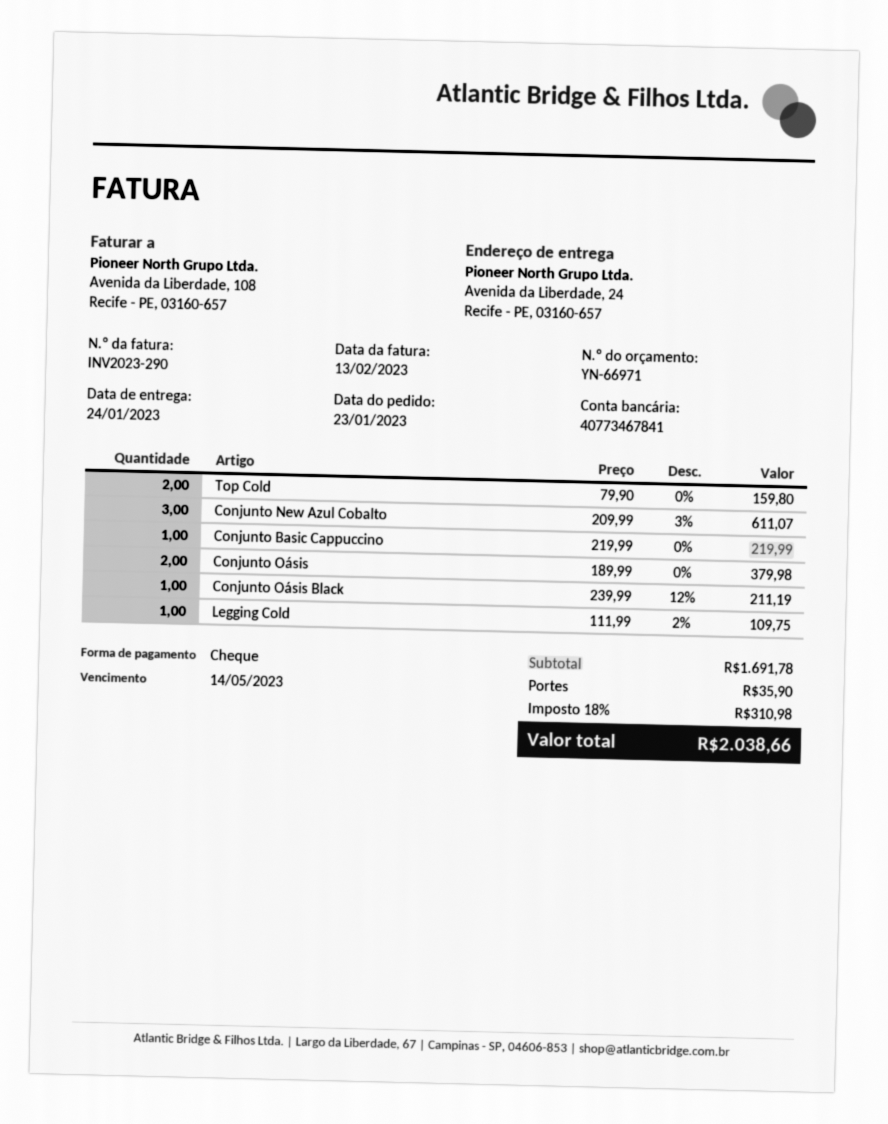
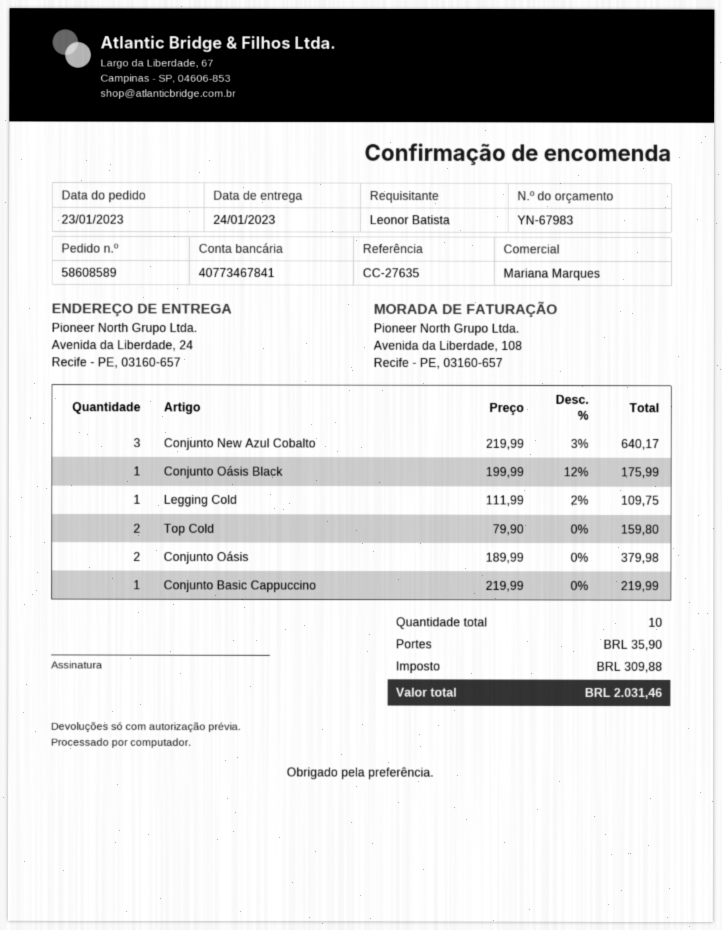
quote number: YN-66971 -> YN-67983
Conjunto New Azul Cobalto: 3 x 209.99 - 3% = 611.07 -> 3 x 219.99 - 3% = 640.17
Conjunto Oásis Black: 1 x 239.99 - 12% = 211.19 -> 1 x 199.99 - 12% = 175.99
tax: 310.98 -> 309.88
total: 2038.66 -> 2031.46

